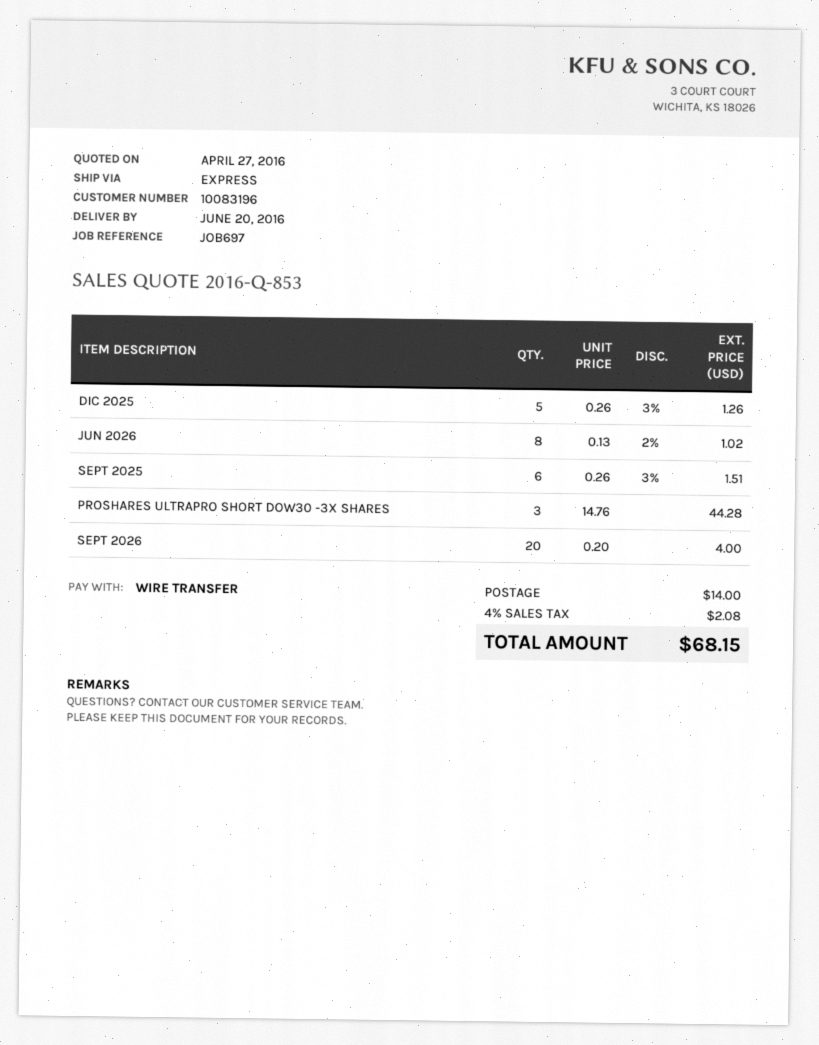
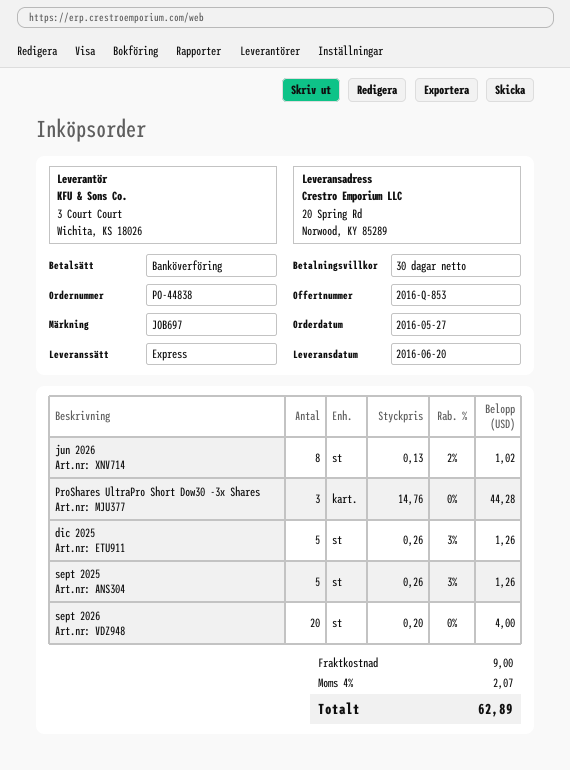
SEPT 2025: 6 x 0.26 - 3% = 1.51 -> 5 x 0.26 - 3% = 1.26
shipping: 14.00 -> 9.00
tax: 4% = 2.08 -> 4% = 2.07
total: 68.15 -> 62.89

